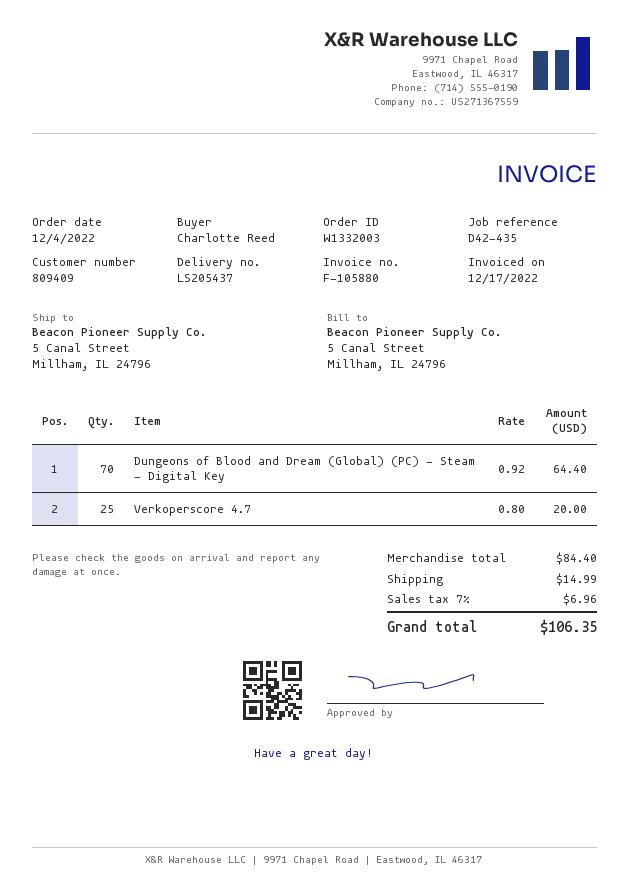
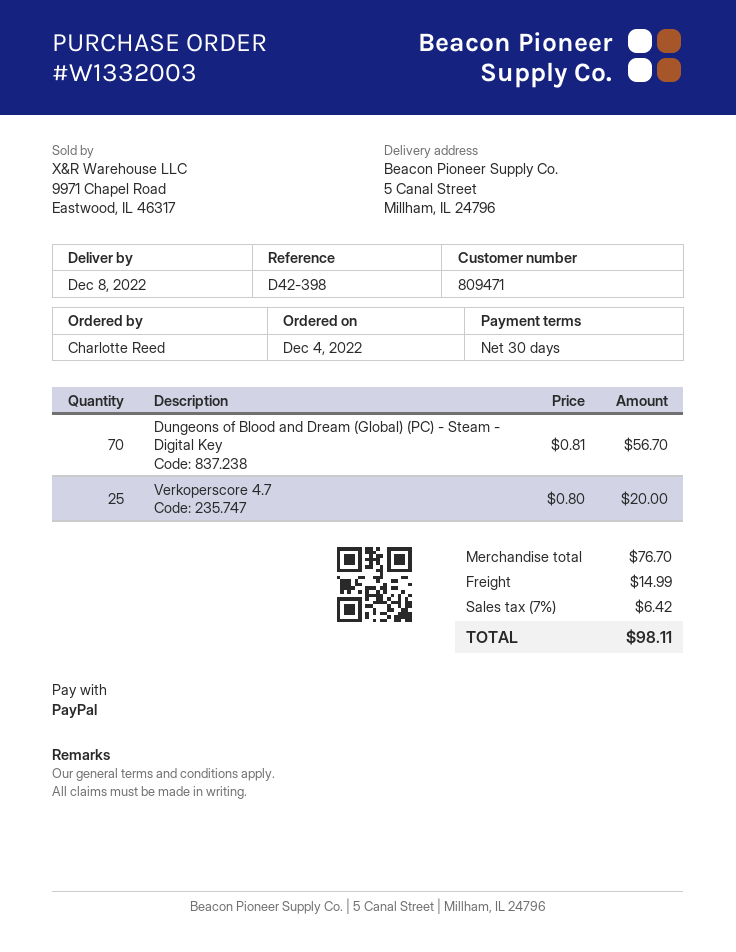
customer number: 809409 -> 809471
reference: D42-435 -> D42-398
Dungeons of Blood and Dream (Global) (PC) - Steam - Digital Key: 70 x 0.92 = 64.40 -> 70 x 0.81 = 56.70
subtotal: 84.40 -> 76.70
tax: 7% = 6.96 -> 7% = 6.42
total: 106.35 -> 98.11

